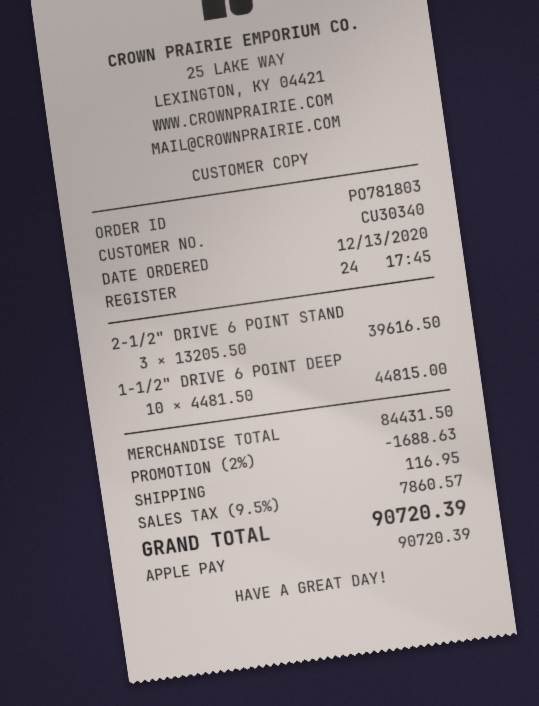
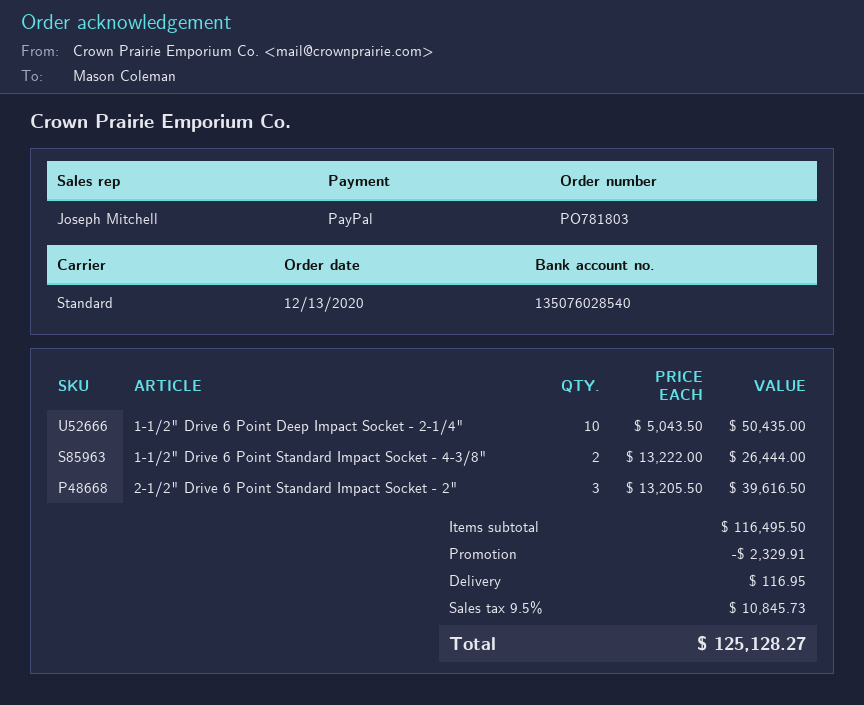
payment method: Apple Pay -> PayPal
1-1/2" DRIVE 6 POINT DEEP: 10 x 4481.50 = 44815.00 -> 10 x 5043.50 = 50435.00
1-1/2" Drive 6 Point Standard Impact Socket - 4-3/8": none -> 2 x 13222.00 = 26444.00
subtotal: 84431.50 -> 116495.50
discount: 1688.63 -> 2329.91
tax: 9.5% = 7860.57 -> 9.5% = 10845.73
total: 90720.39 -> 125128.27

